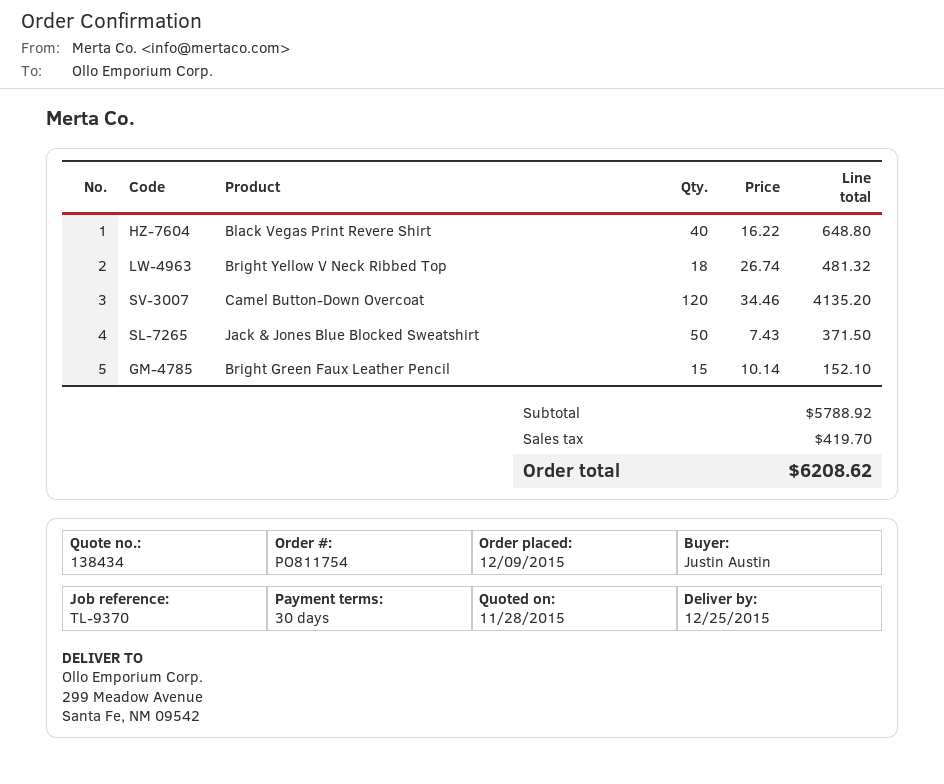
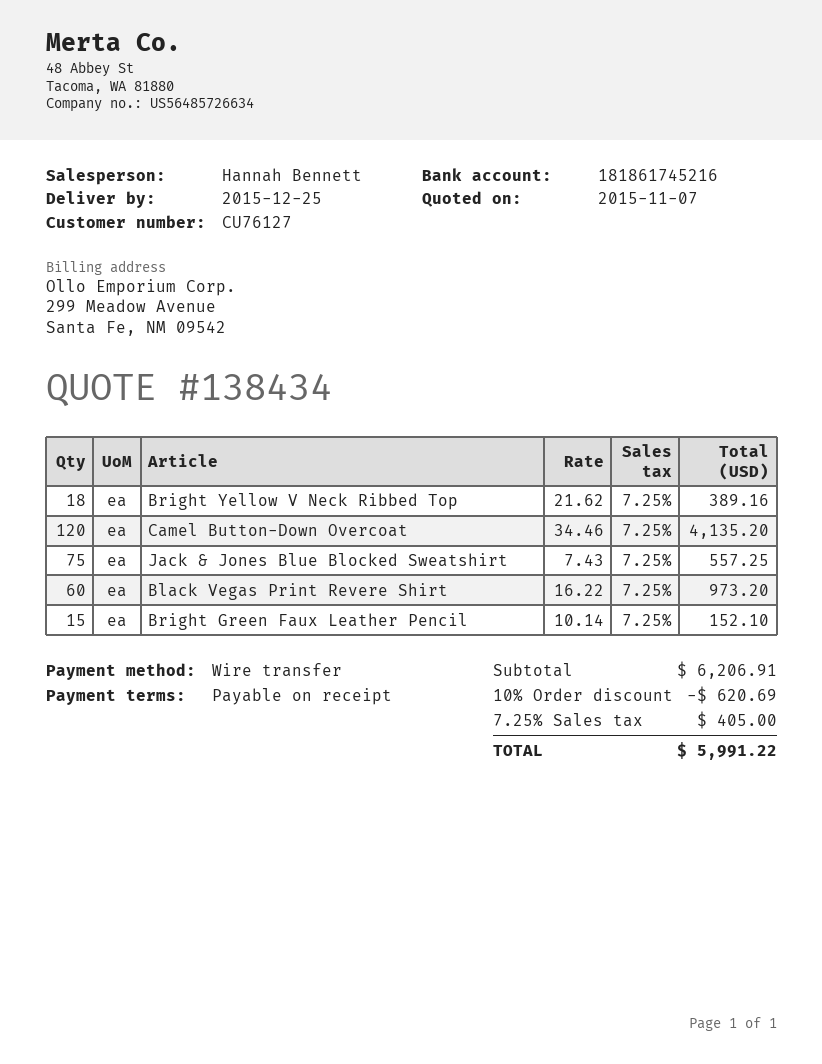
quote date: 2015-11-28 -> 2015-11-07
payment terms: 30 days -> on receipt
Black Vegas Print Revere Shirt: 40 x 16.22 = 648.80 -> 60 x 16.22 = 973.20
Bright Yellow V Neck Ribbed Top: 18 x 26.74 = 481.32 -> 18 x 21.62 = 389.16
Jack & Jones Blue Blocked Sweatshirt: 50 x 7.43 = 371.50 -> 75 x 7.43 = 557.25
subtotal: 5788.92 -> 6206.91
discount: none -> 10% = 620.69
tax: 419.70 -> 405.00
total: 6208.62 -> 5991.22

